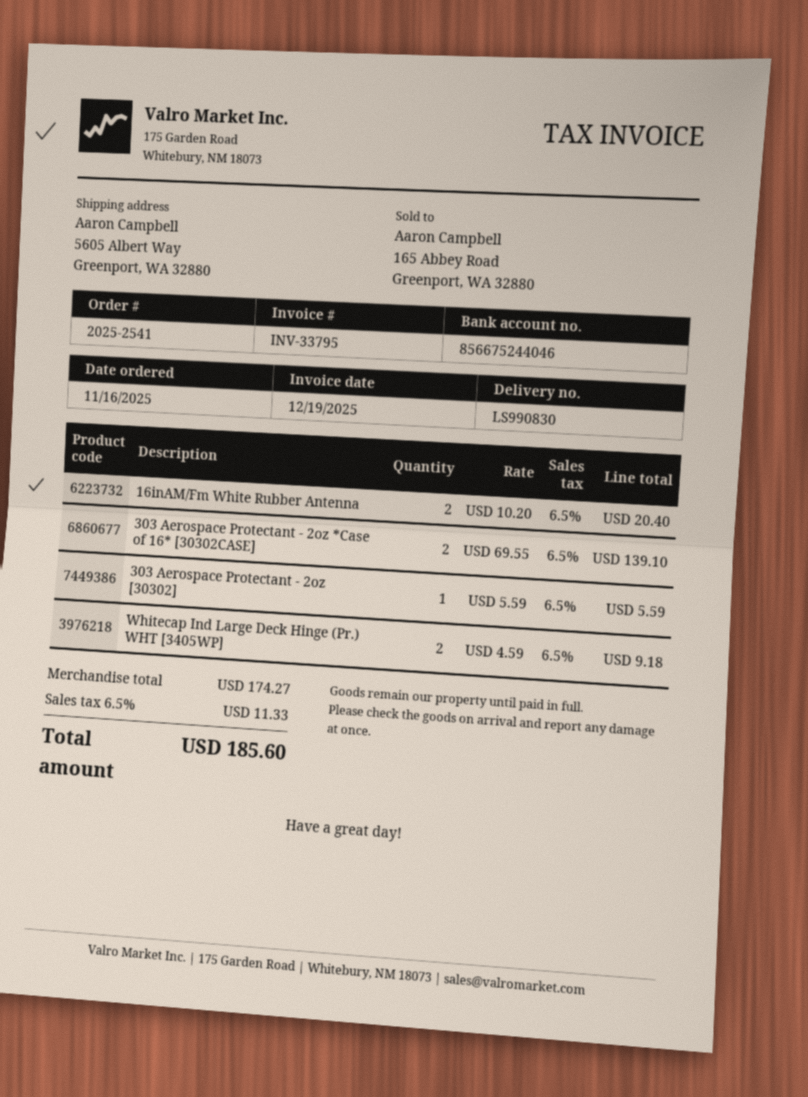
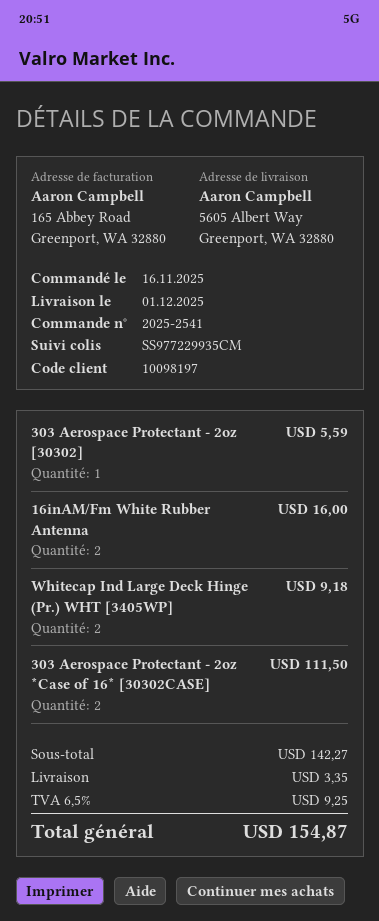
16inAM/Fm White Rubber Antenna: 2 for 20.40 -> 2 for 16.00
303 Aerospace Protectant - 2oz *Case of 16* [30302CASE]: 2 for 139.10 -> 2 for 111.50
subtotal: 174.27 -> 142.27
shipping: none -> 3.35
tax: 6.5% = 11.33 -> 6.5% = 9.25
total: 185.60 -> 154.87

